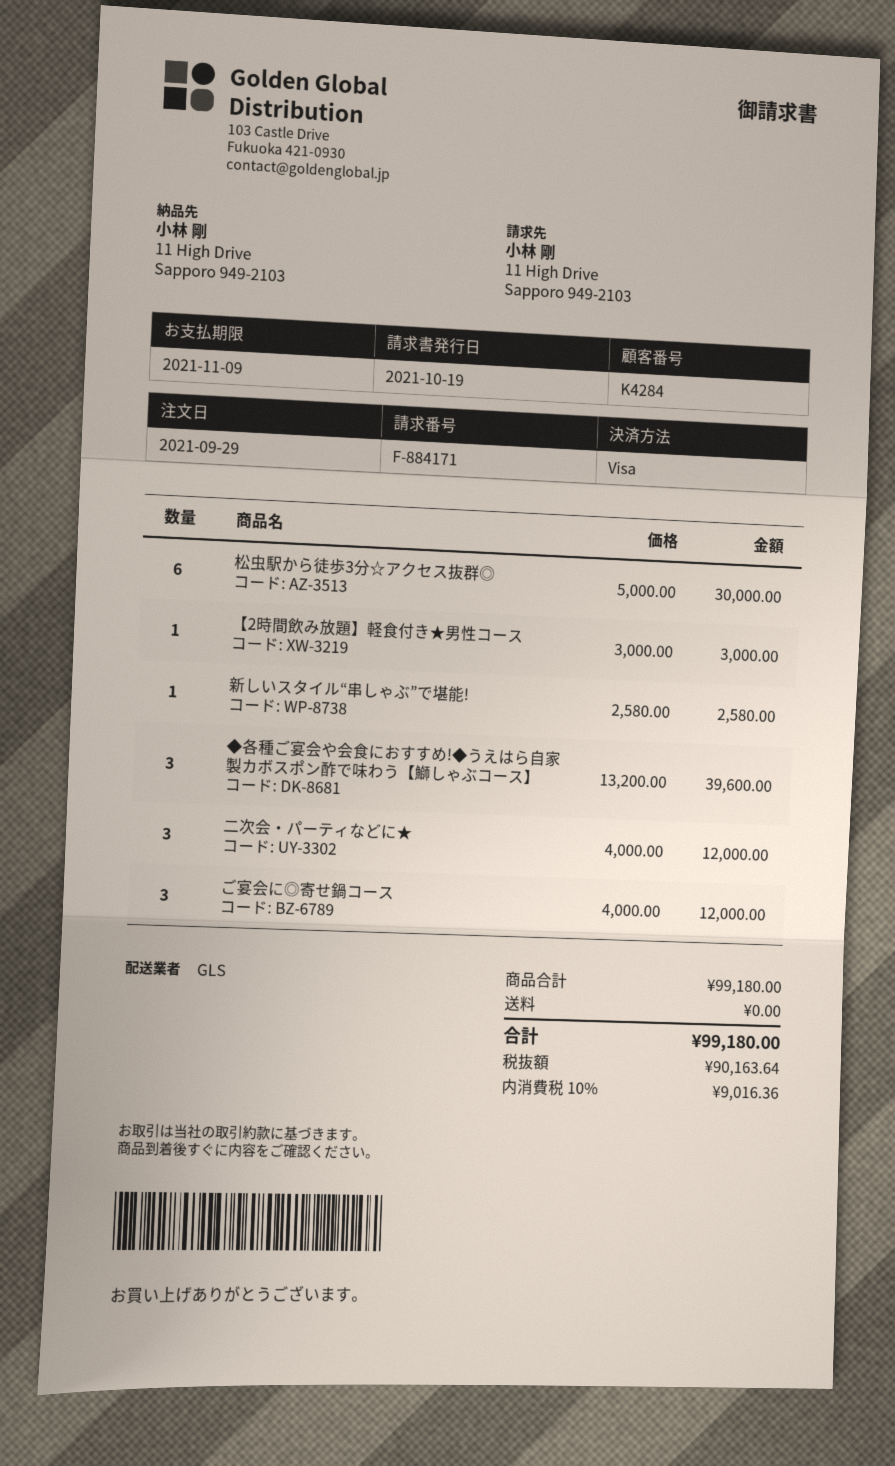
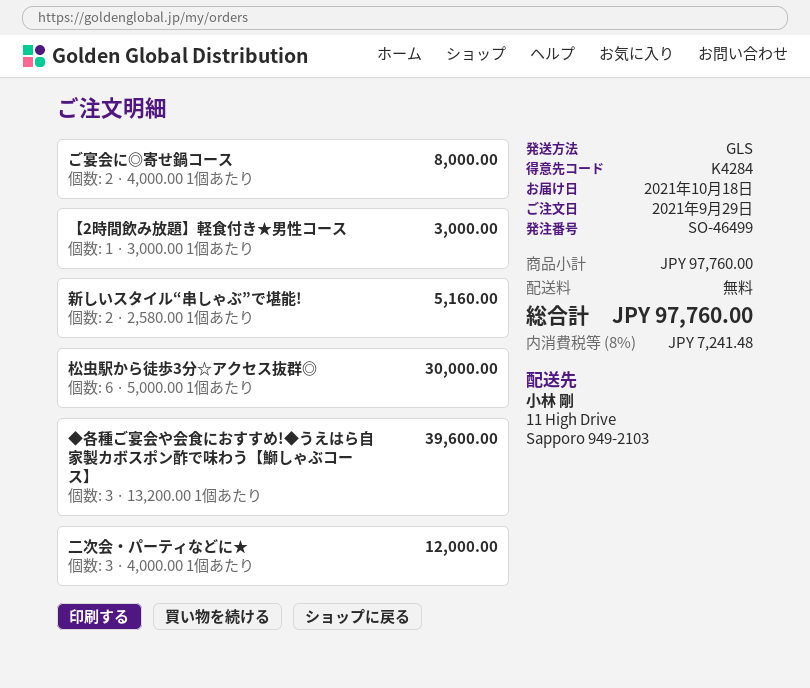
新しいスタイル“串しゃぶ”で堪能!: 1 x 2580.00 = 2580.00 -> 2 x 2580.00 = 5160.00
ご宴会に◎寄せ鍋コース: 3 x 4000.00 = 12000.00 -> 2 x 4000.00 = 8000.00
subtotal: 99180.00 -> 97760.00
tax: 10% = 9016.36 -> 8% = 7241.48
total: 99180.00 -> 97760.00

